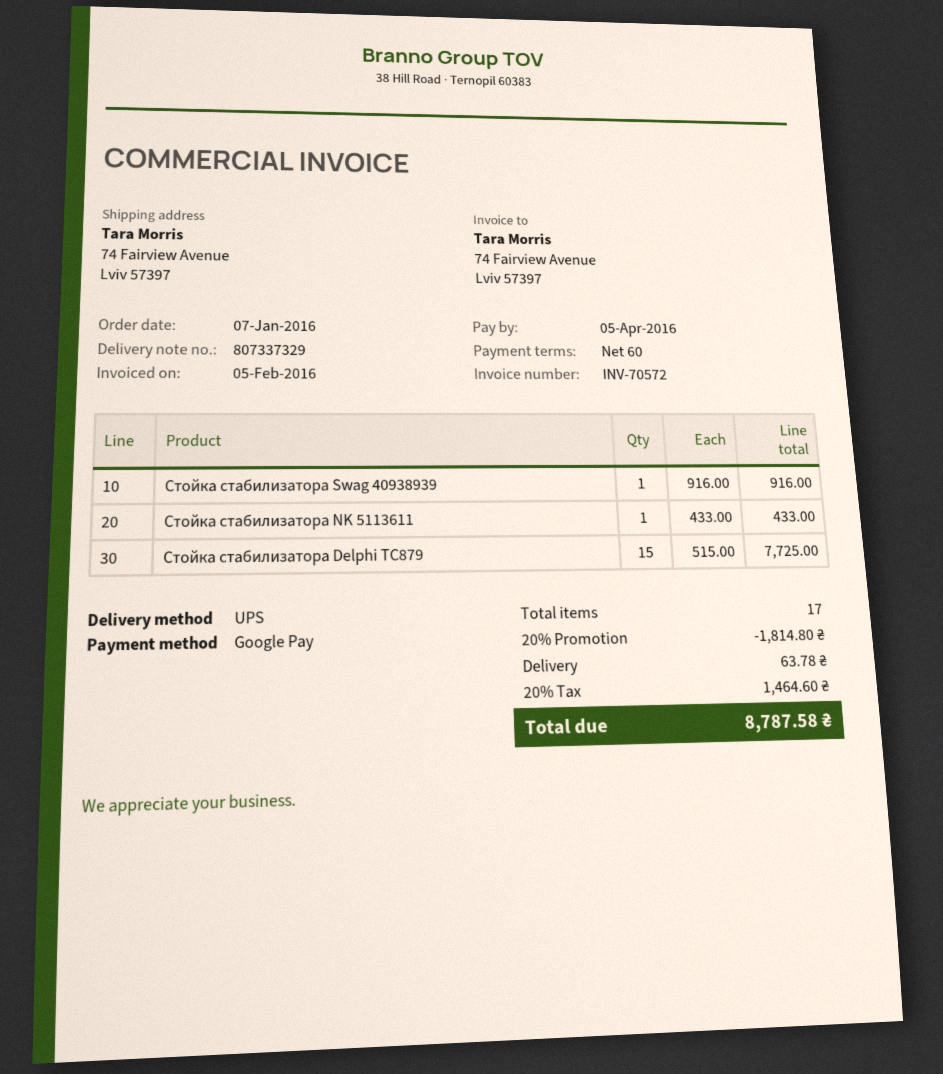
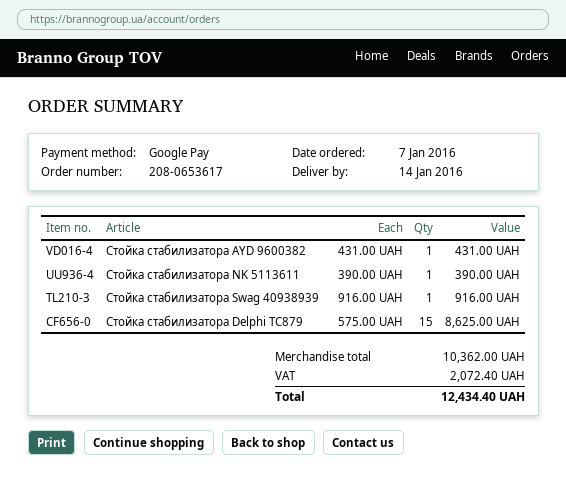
Стойка стабилизатора NK 5113611: 1 x 433.00 = 433.00 -> 1 x 390.00 = 390.00
Стойка стабилизатора Delphi TC879: 15 x 515.00 = 7725.00 -> 15 x 575.00 = 8625.00
Стойка стабилизатора AYD 9600382: none -> 1 x 431.00 = 431.00
discount: 20% = 1814.80 -> none
shipping: 63.78 -> none
tax: 1464.60 -> 2072.40
total: 8787.58 -> 12434.40

